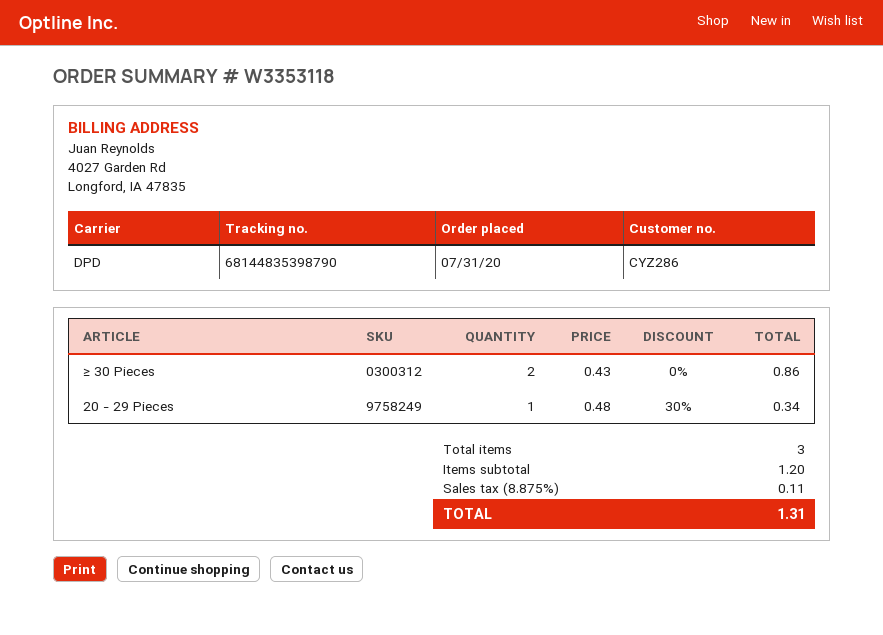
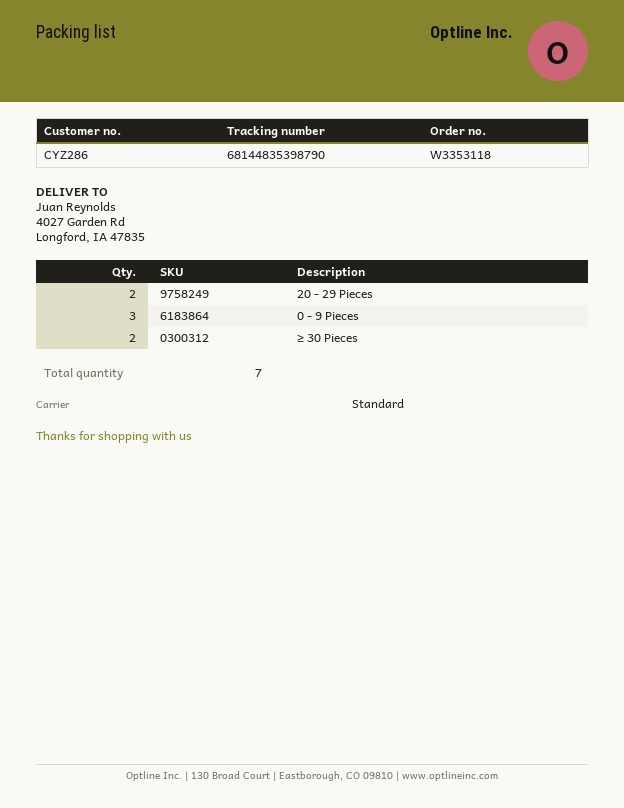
shipping method: DPD -> standard
20 - 29 Pieces: 1 -> 2
0 - 9 Pieces: none -> 3
total quantity: 3 -> 7

